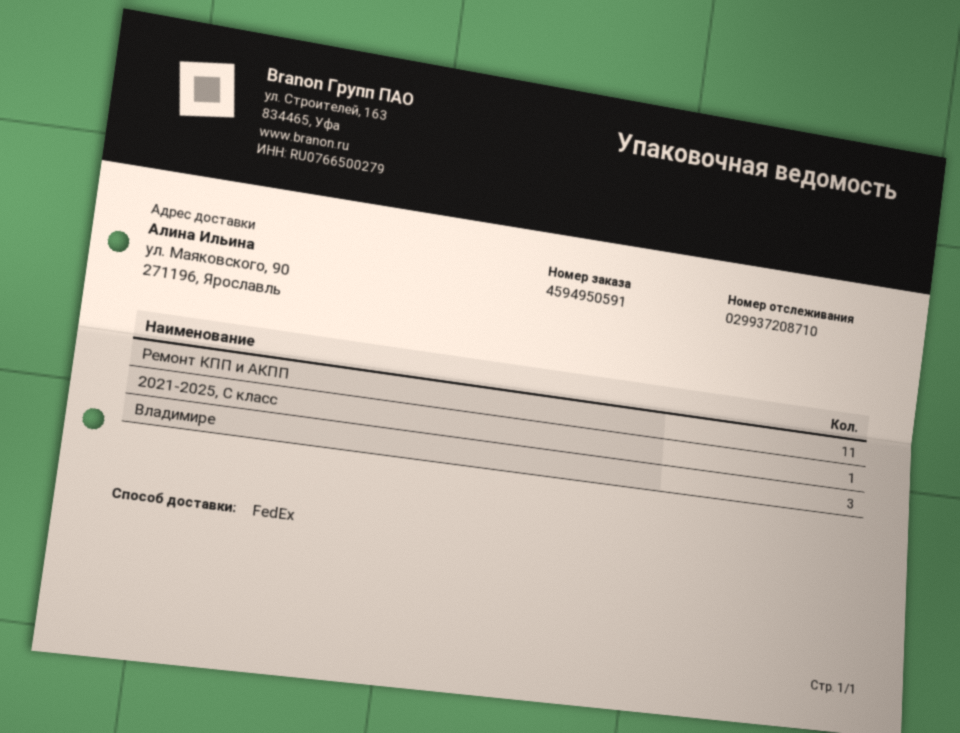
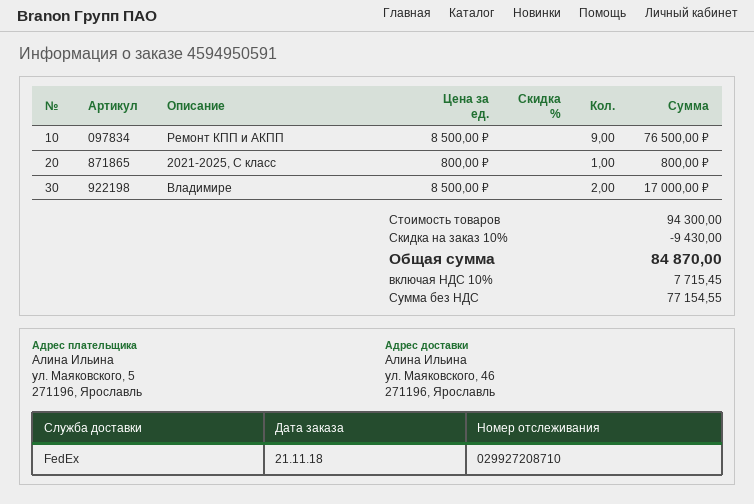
tracking number: 029937208710 -> 029927208710
ship to: ул. Маяковского, 90, 271196, Ярославль -> ул. Маяковского, 46, 271196, Ярославль
Ремонт КПП и АКПП: 11 -> 9
Владимире: 3 -> 2

